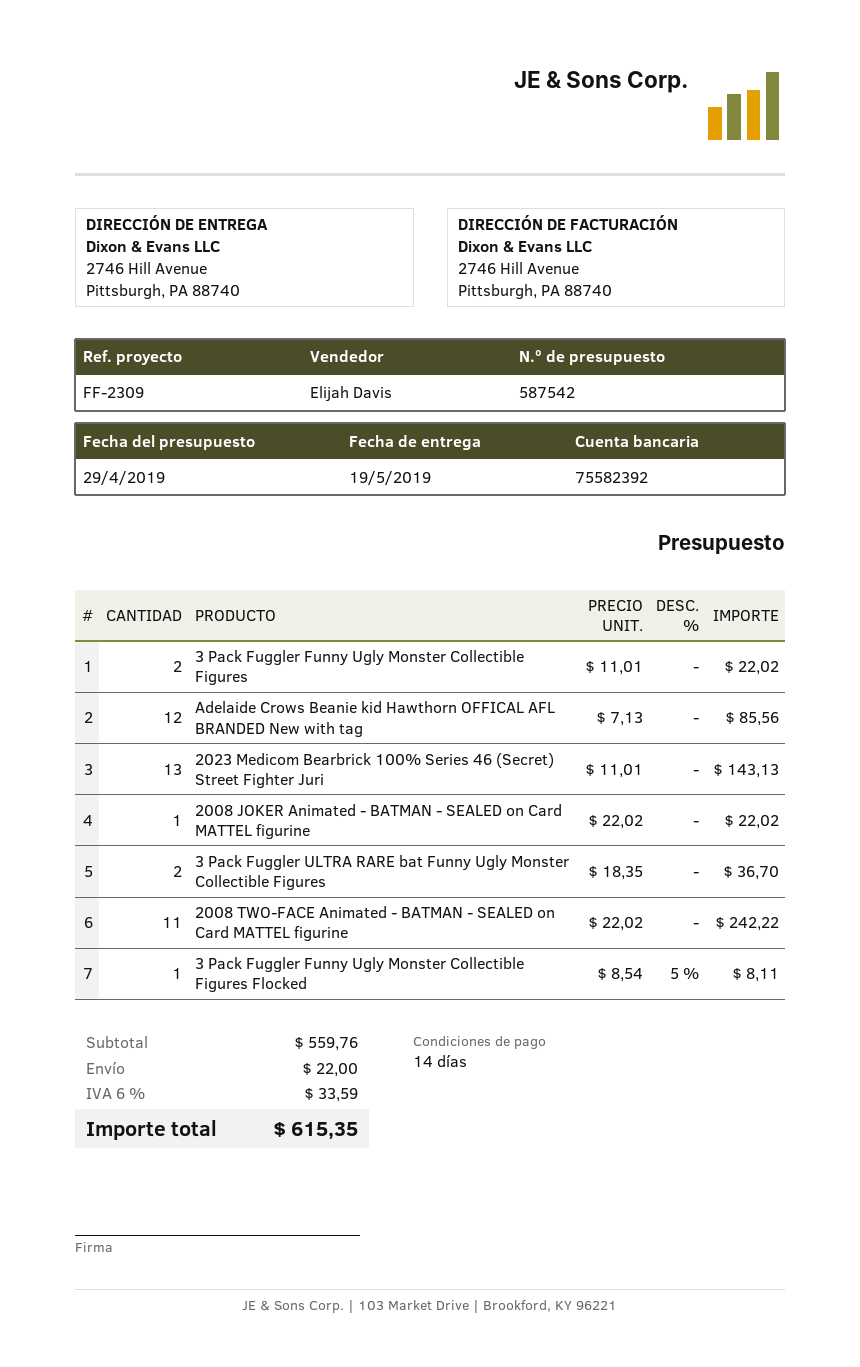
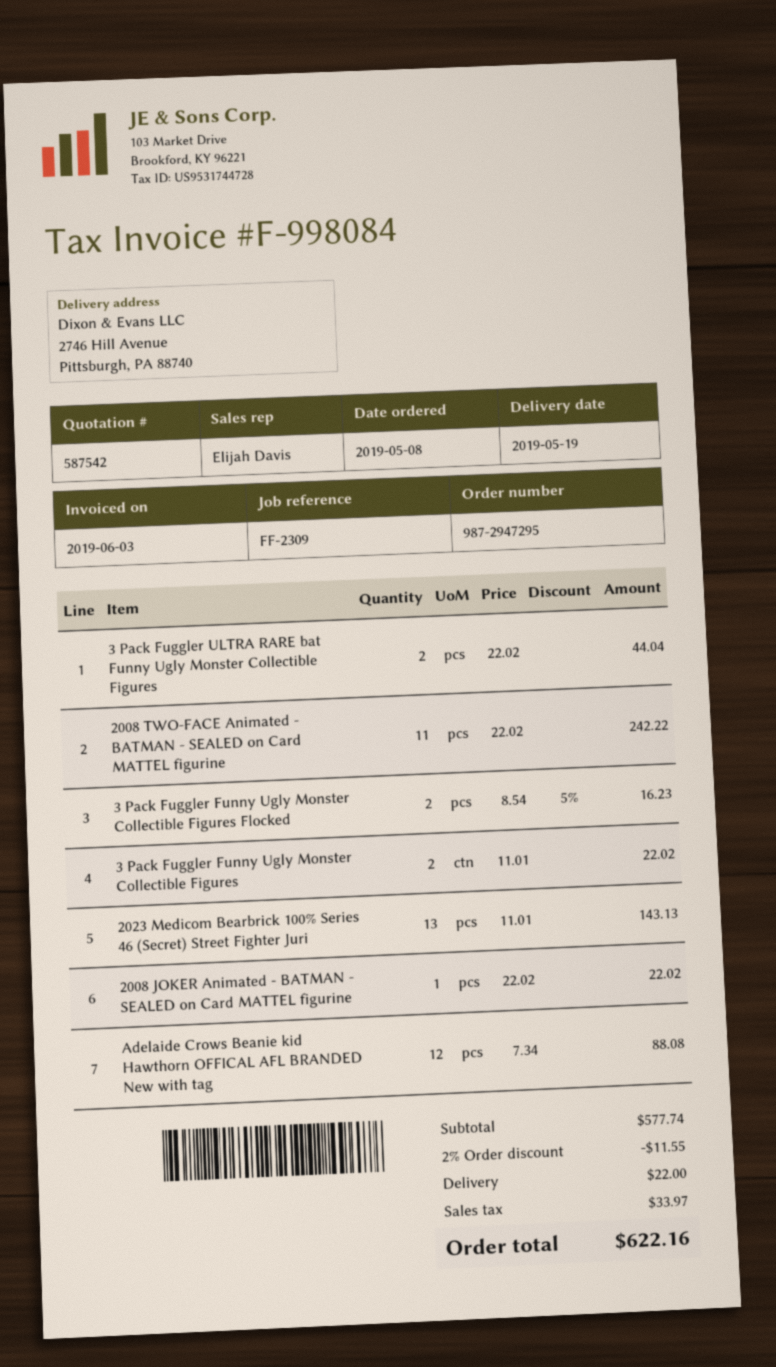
Adelaide Crows Beanie kid Hawthorn OFFICAL AFL BRANDED New with tag: 12 x 7.13 = 85.56 -> 12 x 7.34 = 88.08
3 Pack Fuggler ULTRA RARE bat Funny Ugly Monster Collectible Figures: 2 x 18.35 = 36.70 -> 2 x 22.02 = 44.04
3 Pack Fuggler Funny Ugly Monster Collectible Figures Flocked: 1 x 8.54 - 5% = 8.11 -> 2 x 8.54 - 5% = 16.23
subtotal: 559.76 -> 577.74
discount: none -> 2% = 11.55
tax: 33.59 -> 33.97
total: 615.35 -> 622.16

